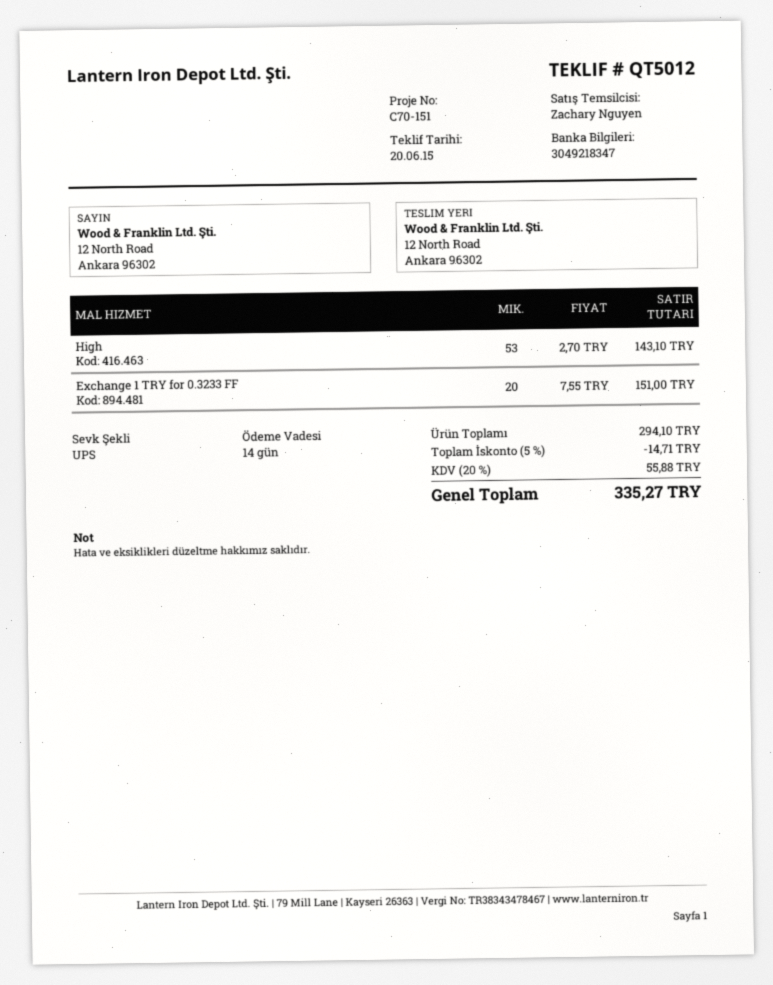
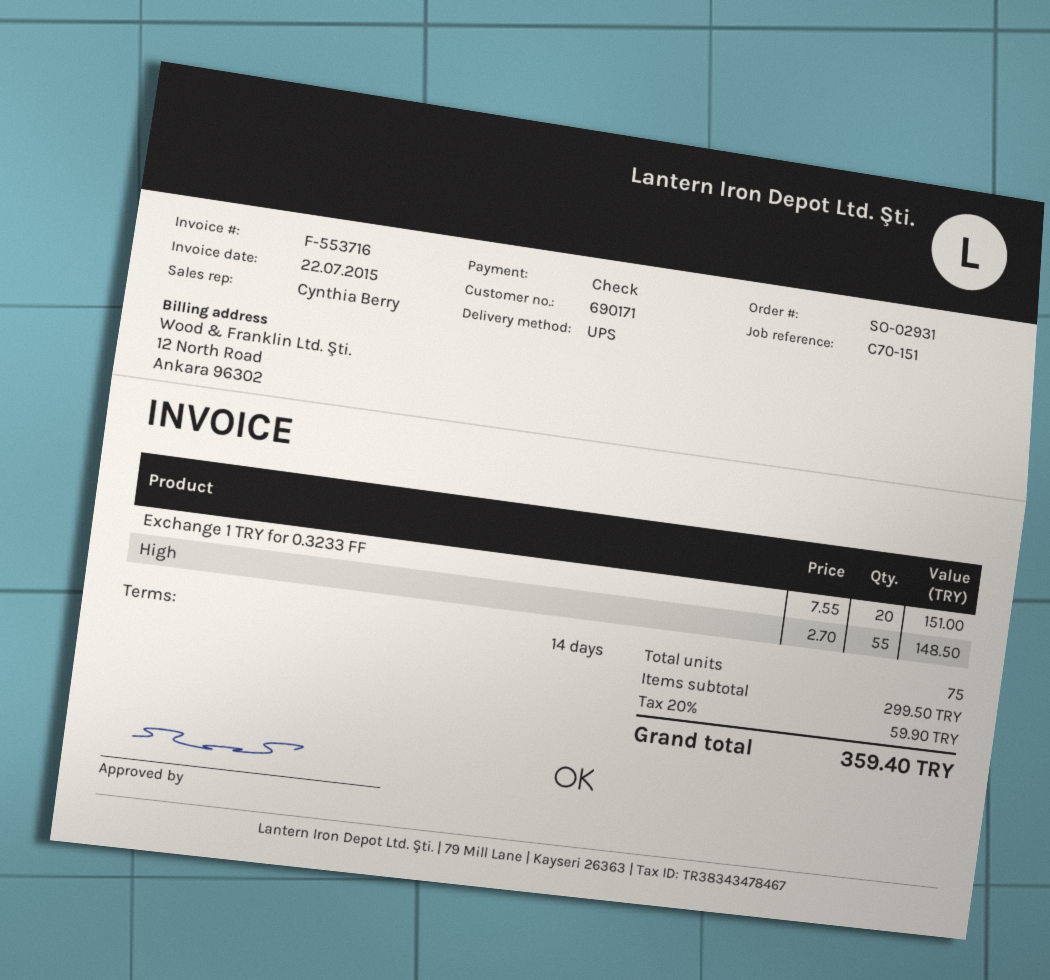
sales rep: Zachary Nguyen -> Cynthia Berry
High: 53 x 2.70 = 143.10 -> 55 x 2.70 = 148.50
subtotal: 294.10 -> 299.50
discount: 5% = 14.71 -> none
tax: 20% = 55.88 -> 20% = 59.90
total: 335.27 -> 359.40

